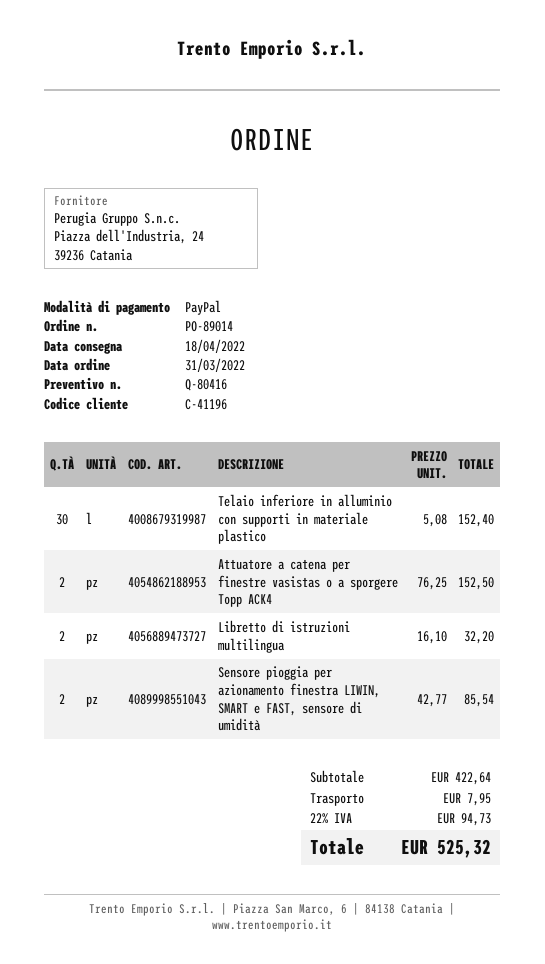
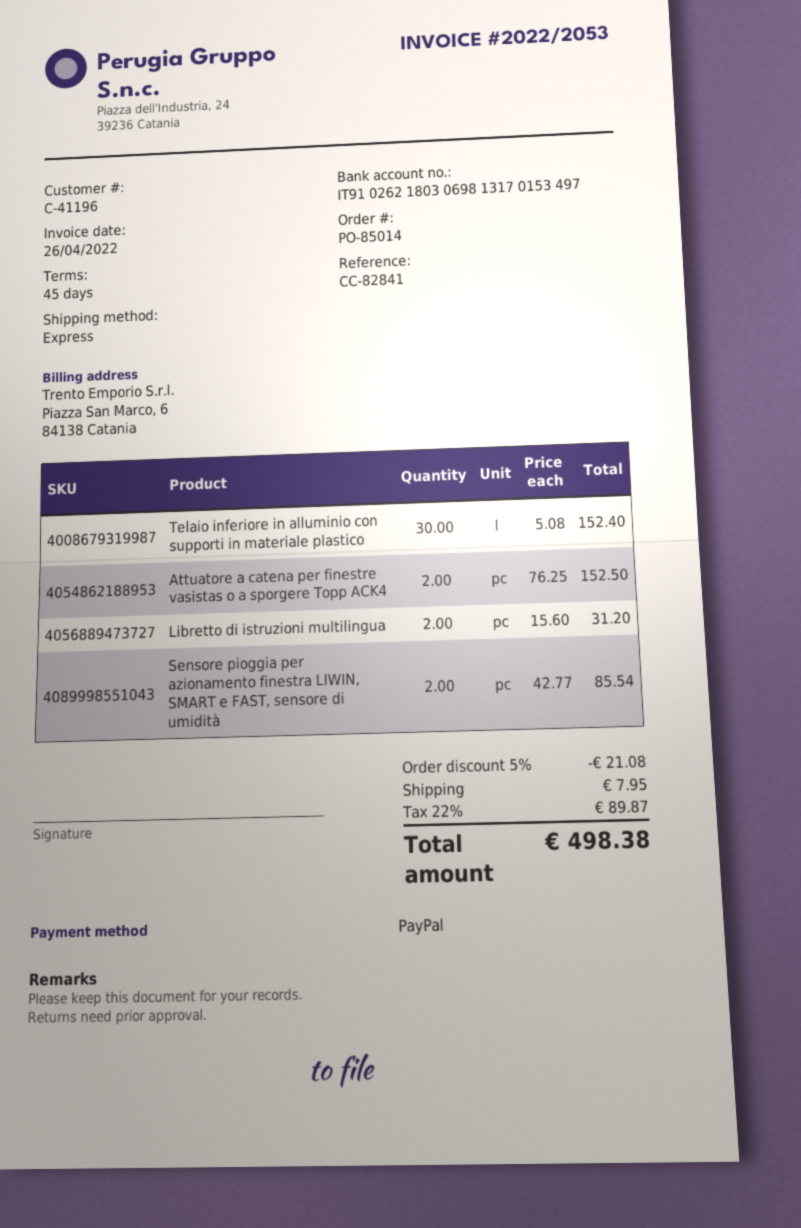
order number: PO-89014 -> PO-85014
Libretto di istruzioni multilingua: 2 x 16.10 = 32.20 -> 2 x 15.60 = 31.20
discount: none -> 5% = 21.08
tax: 22% = 94.73 -> 22% = 89.87
total: 525.32 -> 498.38

